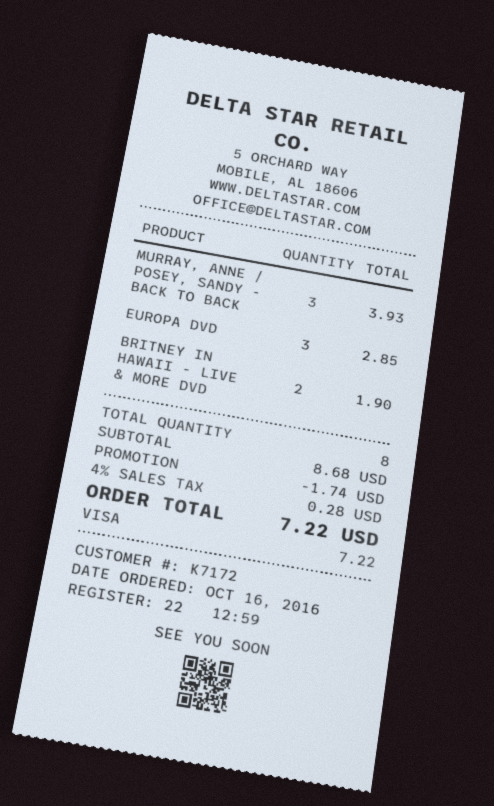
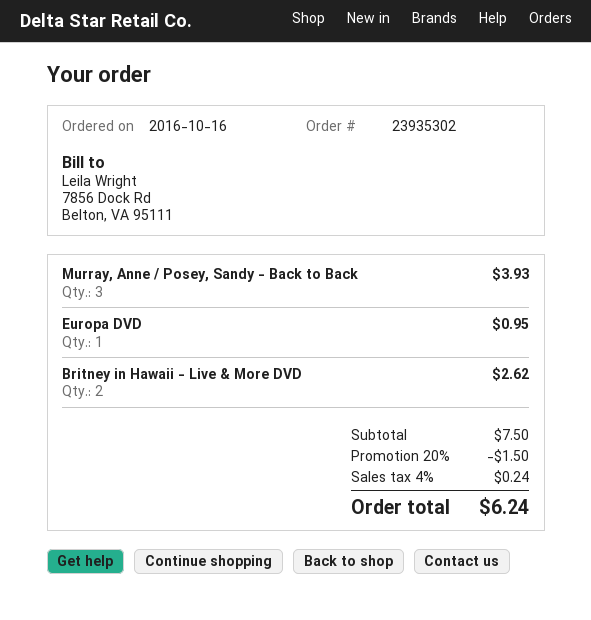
EUROPA DVD: 3 for 2.85 -> 1 for 0.95
BRITNEY IN HAWAII - LIVE & MORE DVD: 2 for 1.90 -> 2 for 2.62
subtotal: 8.68 -> 7.50
discount: 1.74 -> 1.50
tax: 4% = 0.28 -> 4% = 0.24
total: 7.22 -> 6.24

